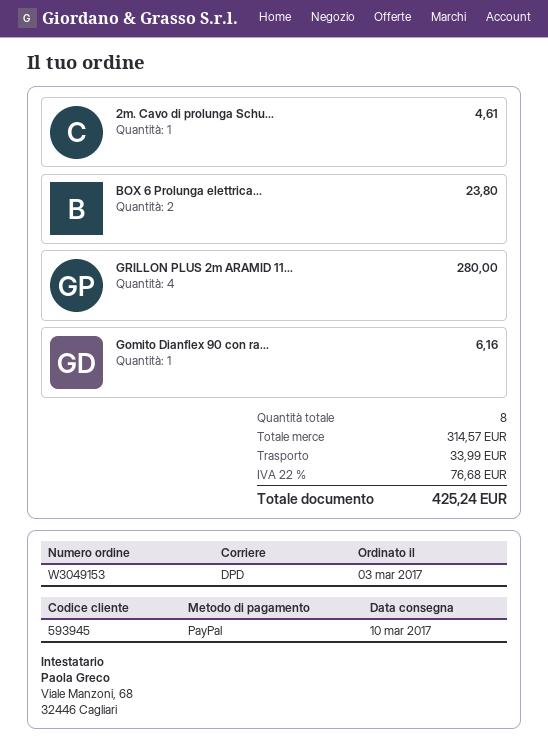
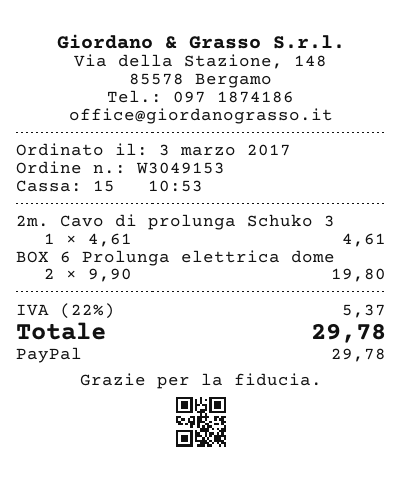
BOX 6 Prolunga elettrica...: 2 for 23.80 -> 2 for 19.80
GRILLON PLUS 2m ARAMID 11...: 4 for 280.00 -> none
Gomito Dianflex 90 con ra...: 1 for 6.16 -> none
shipping: 33.99 -> none
tax: 22% = 76.68 -> 22% = 5.37
total: 425.24 -> 29.78

